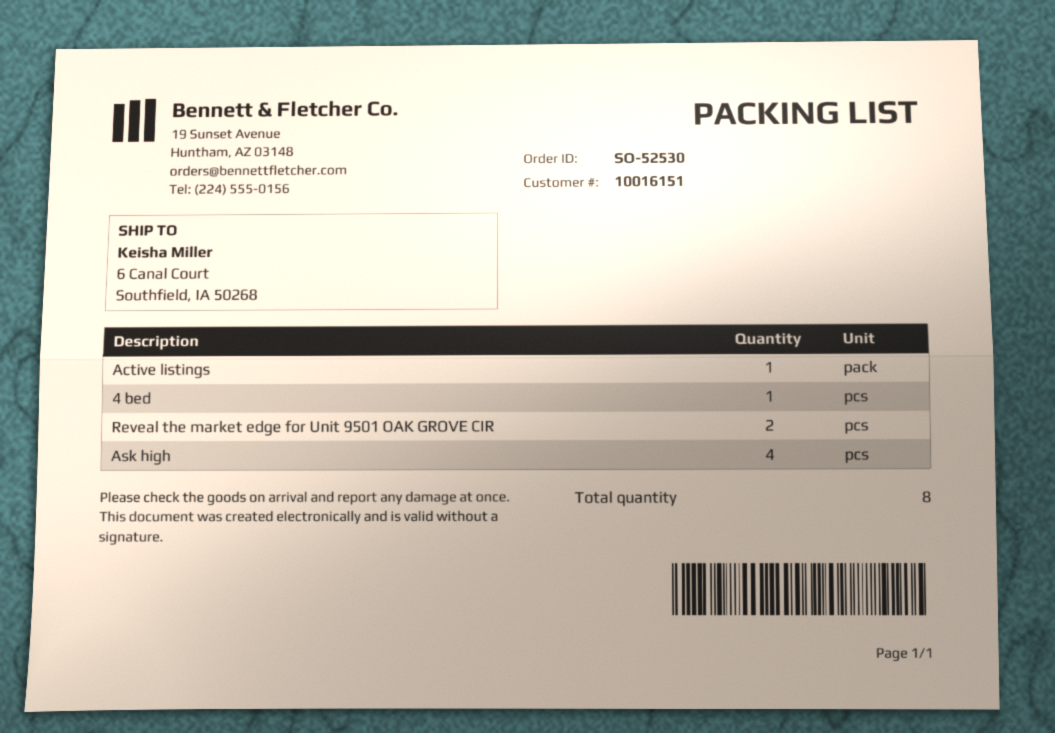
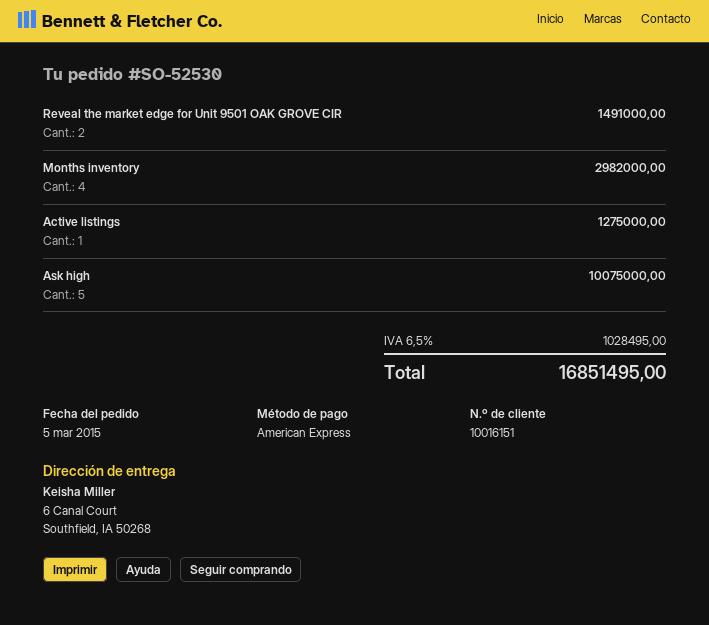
4 bed: 1 -> none
Ask high: 4 -> 5
Months inventory: none -> 4

